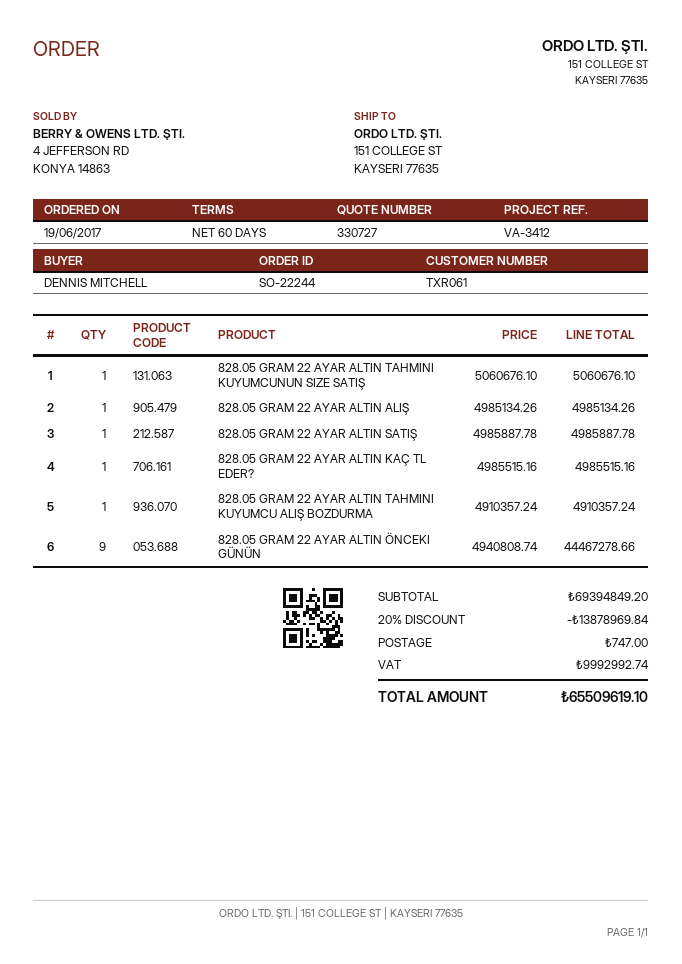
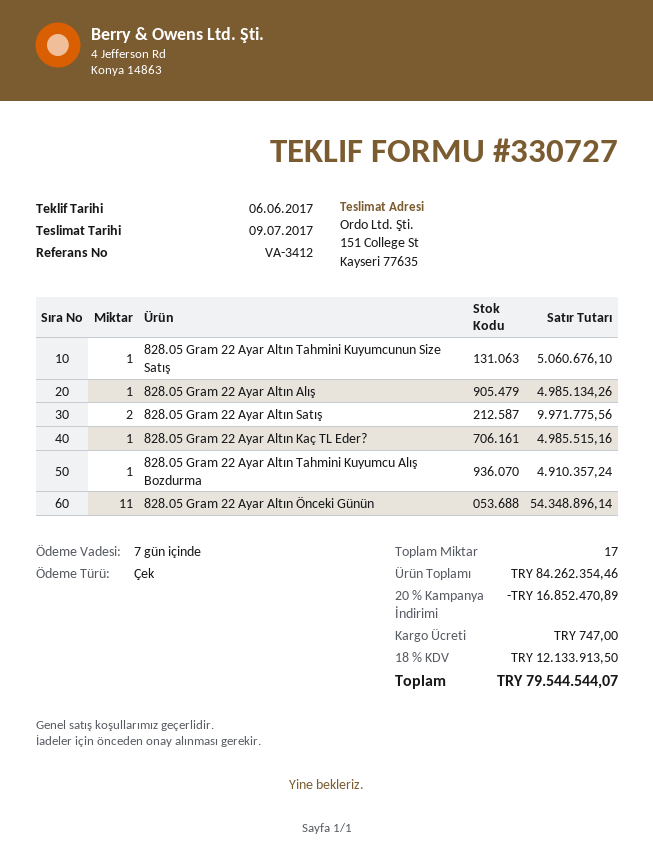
payment terms: 60 days -> 7 days
828.05 GRAM 22 AYAR ALTIN SATIŞ: 1 for 4985887.78 -> 2 for 9971775.56
828.05 GRAM 22 AYAR ALTIN ÖNCEKI GÜNÜN: 9 for 44467278.66 -> 11 for 54348896.14
subtotal: 69394849.20 -> 84262354.46
discount: 20% = 13878969.84 -> 20% = 16852470.89
tax: 9992992.74 -> 12133913.50
total: 65509619.10 -> 79544544.07

